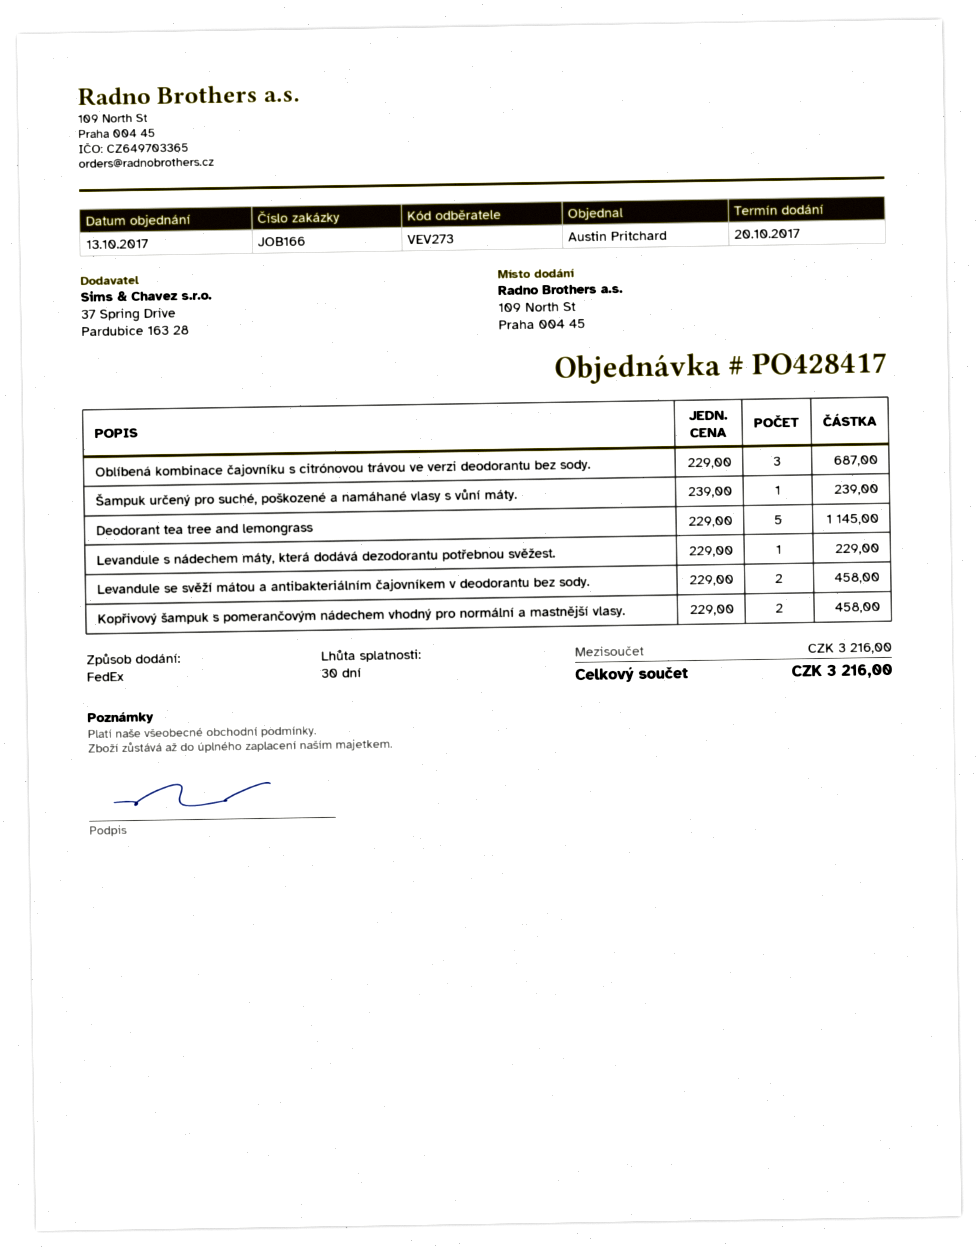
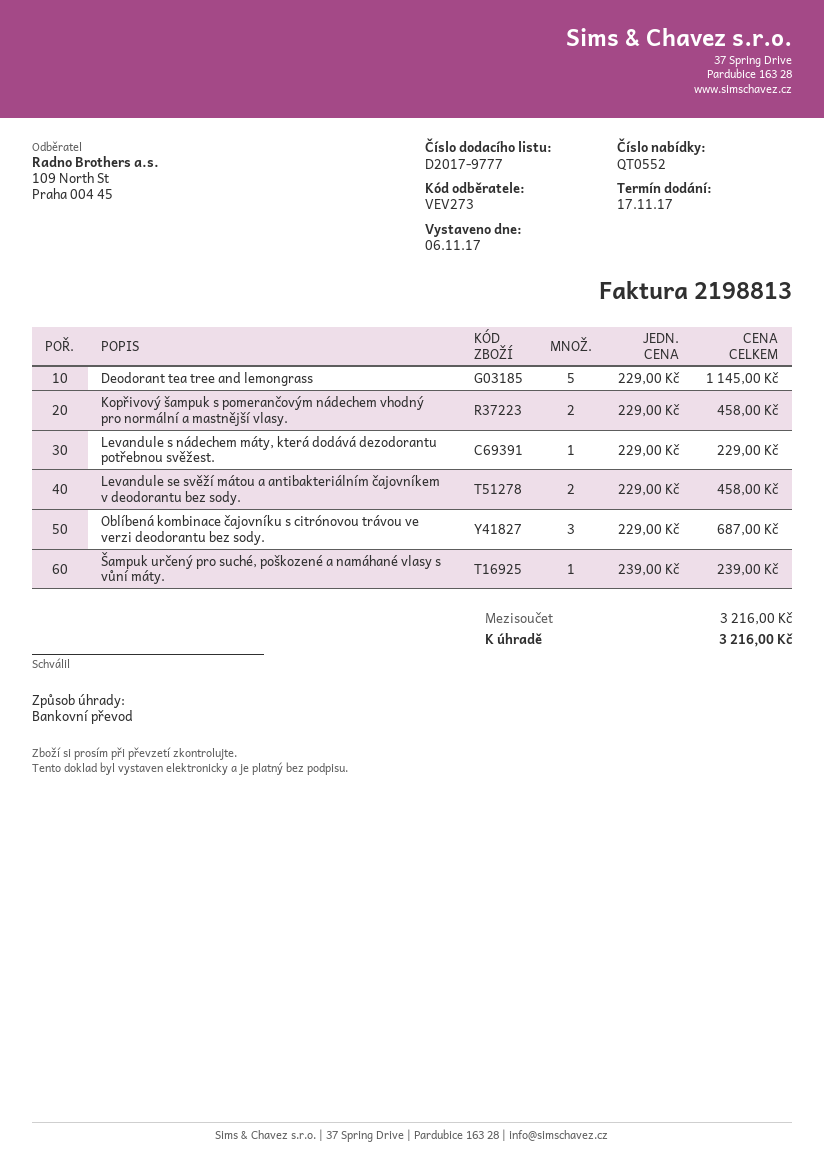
delivery date: 2017-10-20 -> 2017-11-17

